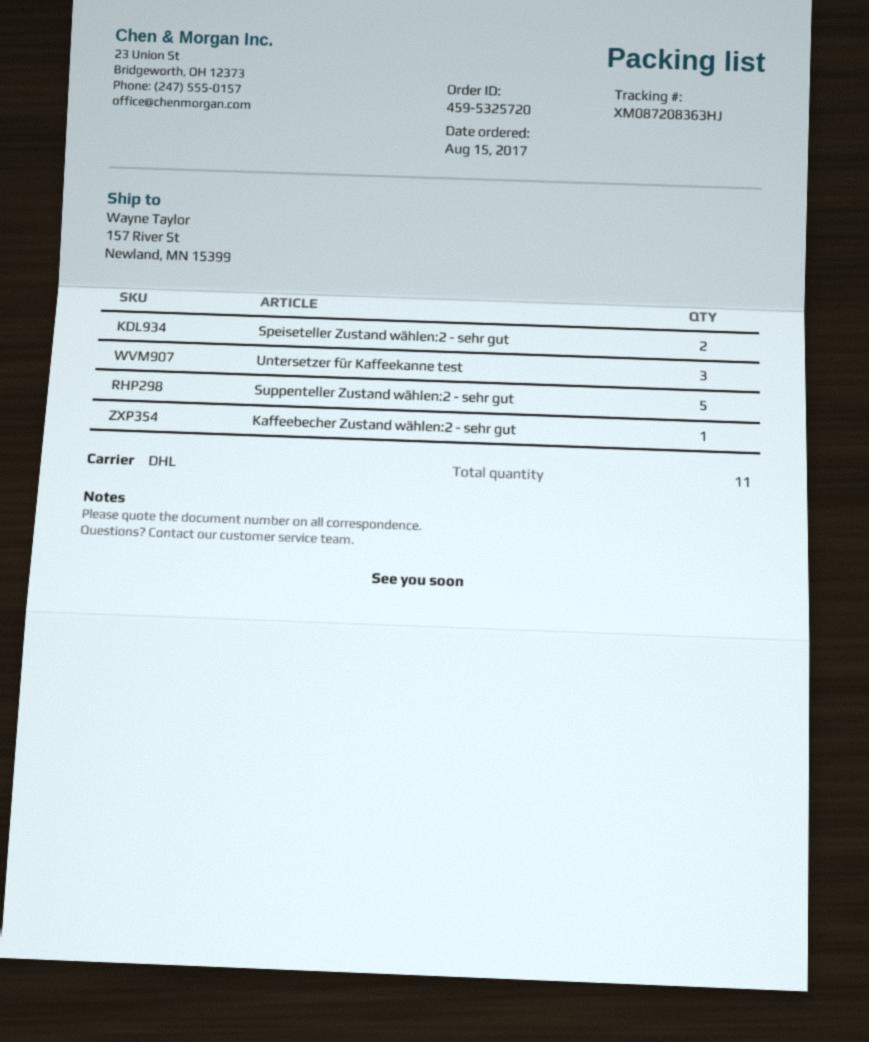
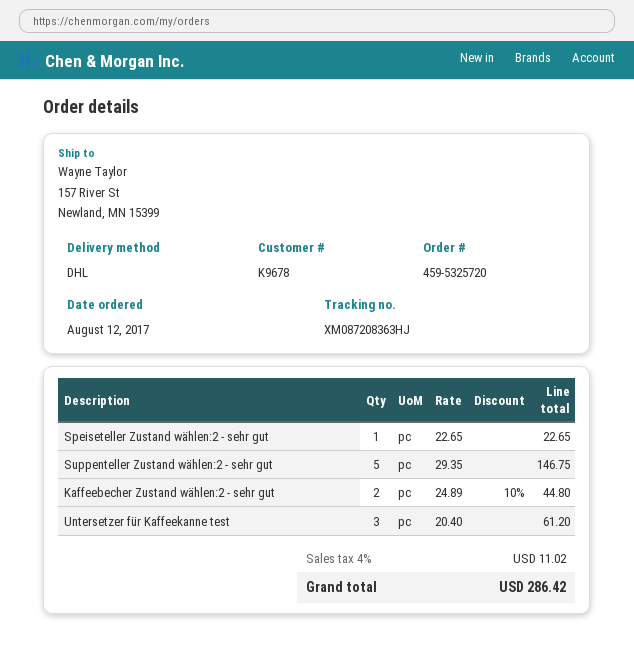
order date: 2017-08-15 -> 2017-08-12
Speiseteller Zustand wählen:2 - sehr gut: 2 -> 1
Kaffeebecher Zustand wählen:2 - sehr gut: 1 -> 2

